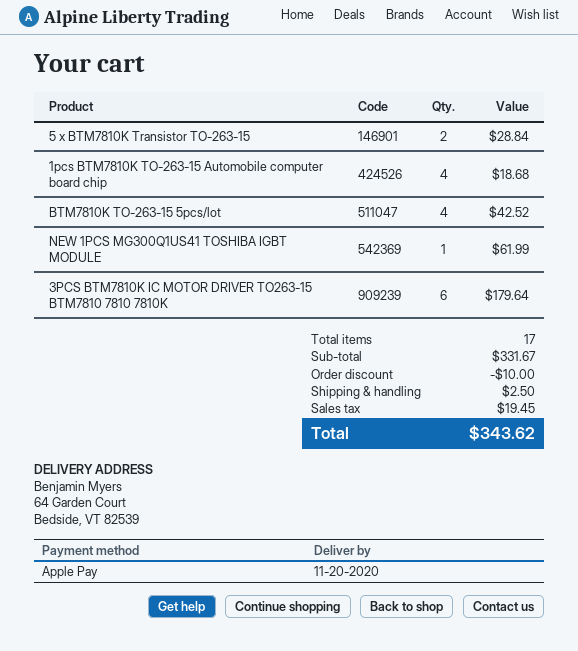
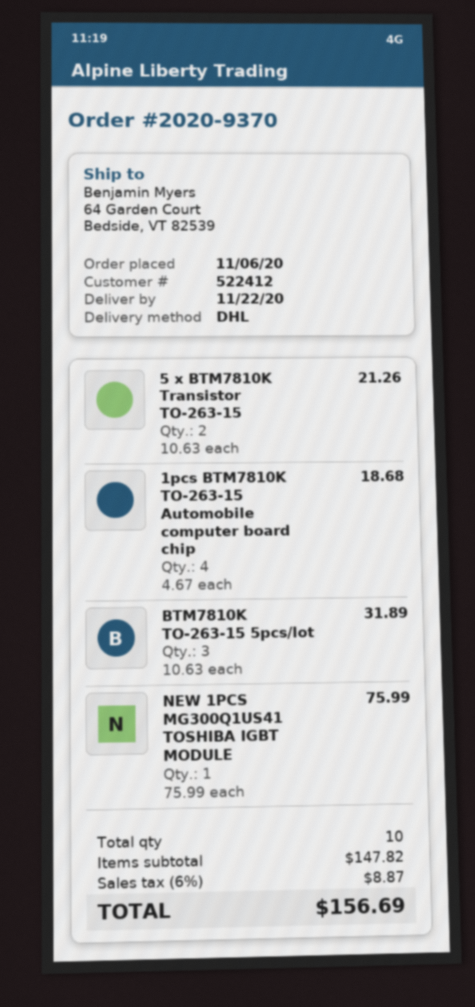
delivery date: 2020-11-20 -> 2020-11-22
5 x BTM7810K Transistor TO-263-15: 2 for 28.84 -> 2 for 21.26
BTM7810K TO-263-15 5pcs/lot: 4 for 42.52 -> 3 for 31.89
NEW 1PCS MG300Q1US41 TOSHIBA IGBT MODULE: 1 for 61.99 -> 1 for 75.99
3PCS BTM7810K IC MOTOR DRIVER TO263-15 BTM7810 7810 7810K: 6 for 179.64 -> none
total quantity: 17 -> 10
subtotal: 331.67 -> 147.82
discount: 10.00 -> none
shipping: 2.50 -> none
tax: 19.45 -> 8.87
total: 343.62 -> 156.69

